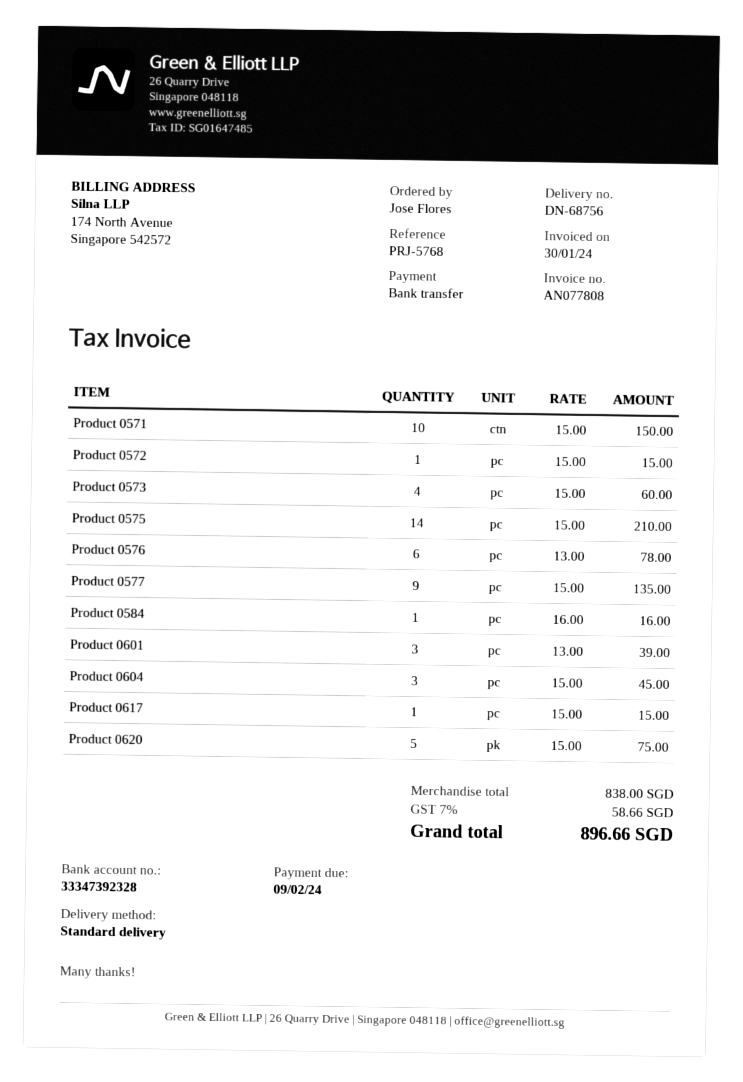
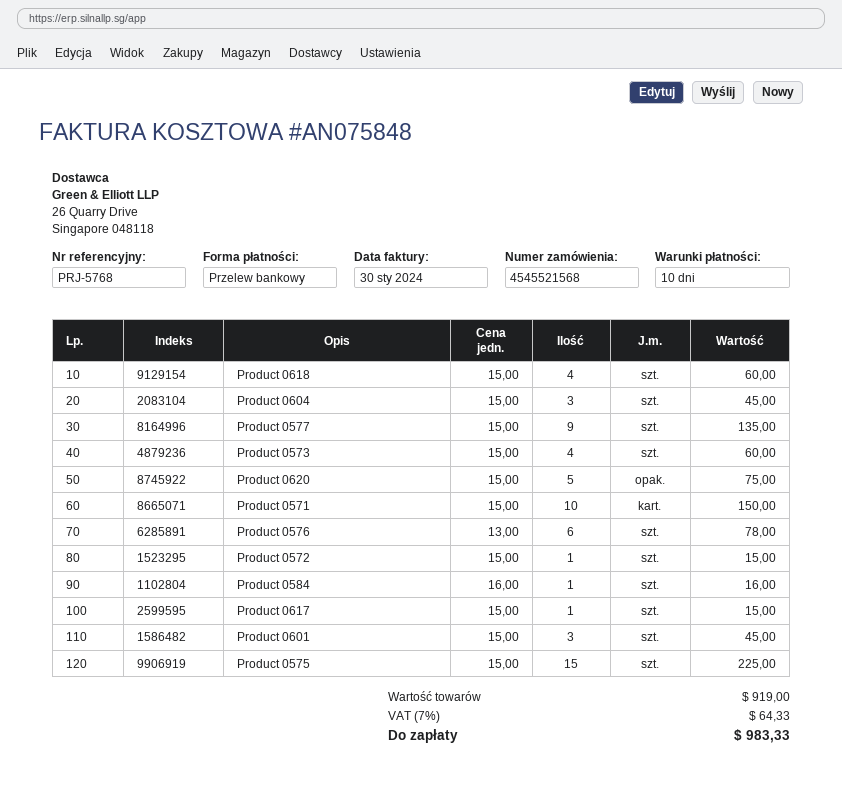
invoice number: AN077808 -> AN075848
Product 0575: 14 x 15.00 = 210.00 -> 15 x 15.00 = 225.00
Product 0601: 3 x 13.00 = 39.00 -> 3 x 15.00 = 45.00
Product 0618: none -> 4 x 15.00 = 60.00
subtotal: 838.00 -> 919.00
tax: 7% = 58.66 -> 7% = 64.33
total: 896.66 -> 983.33

